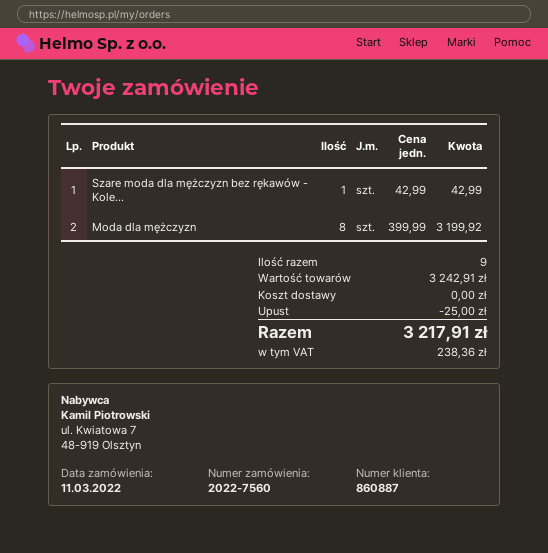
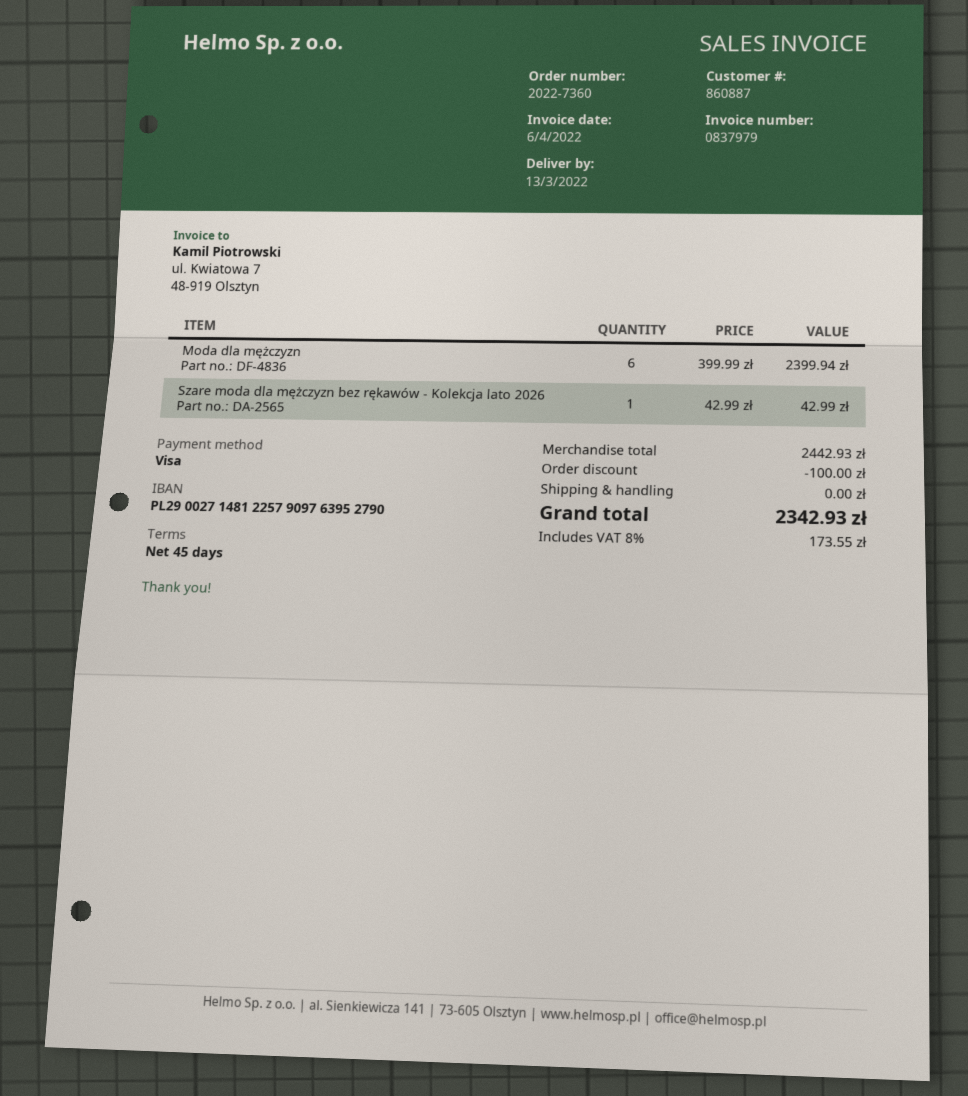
order number: 2022-7560 -> 2022-7360
Moda dla mężczyzn: 8 x 399.99 = 3199.92 -> 6 x 399.99 = 2399.94
subtotal: 3242.91 -> 2442.93
discount: 25.00 -> 100.00
tax: 238.36 -> 173.55
total: 3217.91 -> 2342.93

